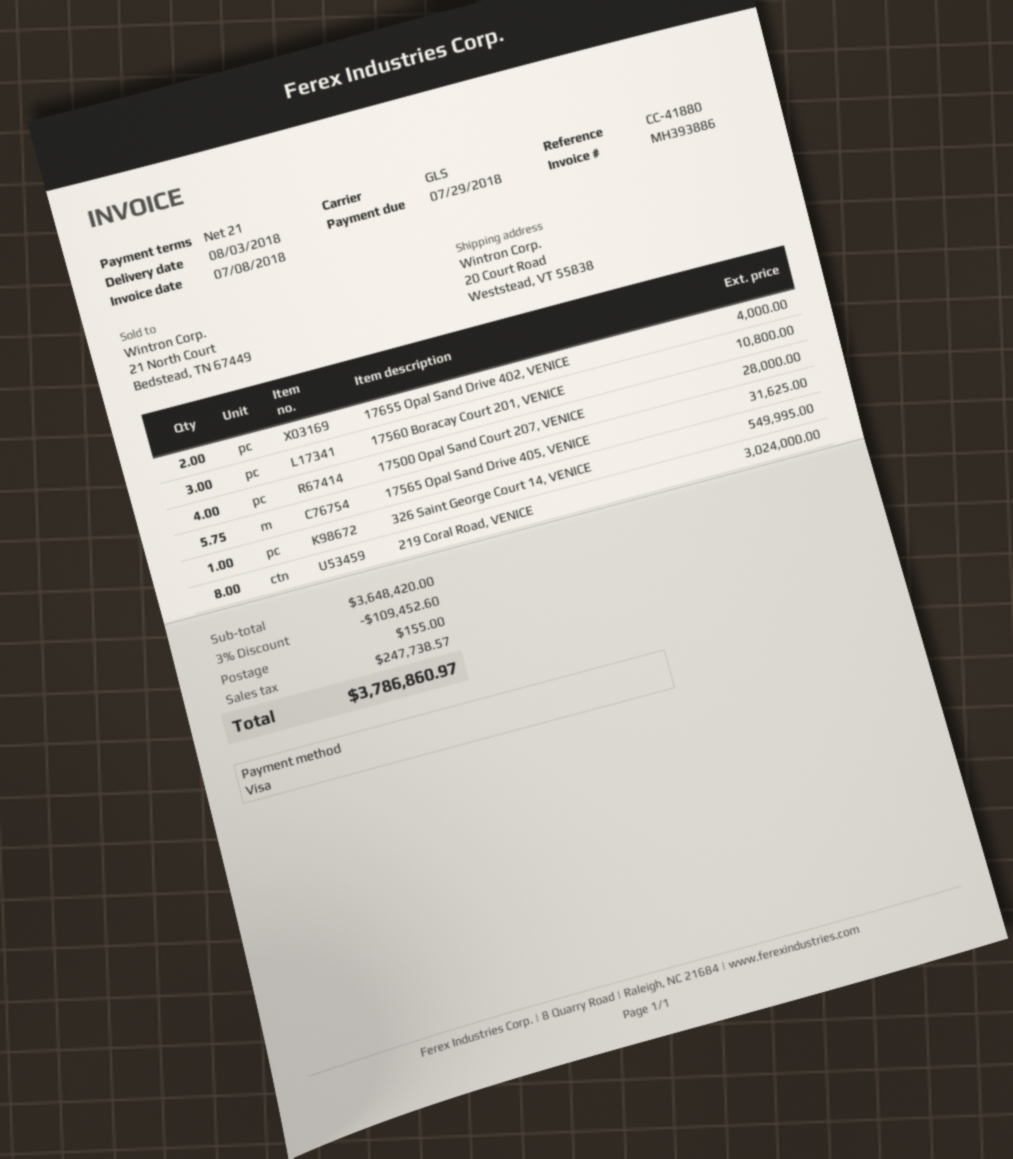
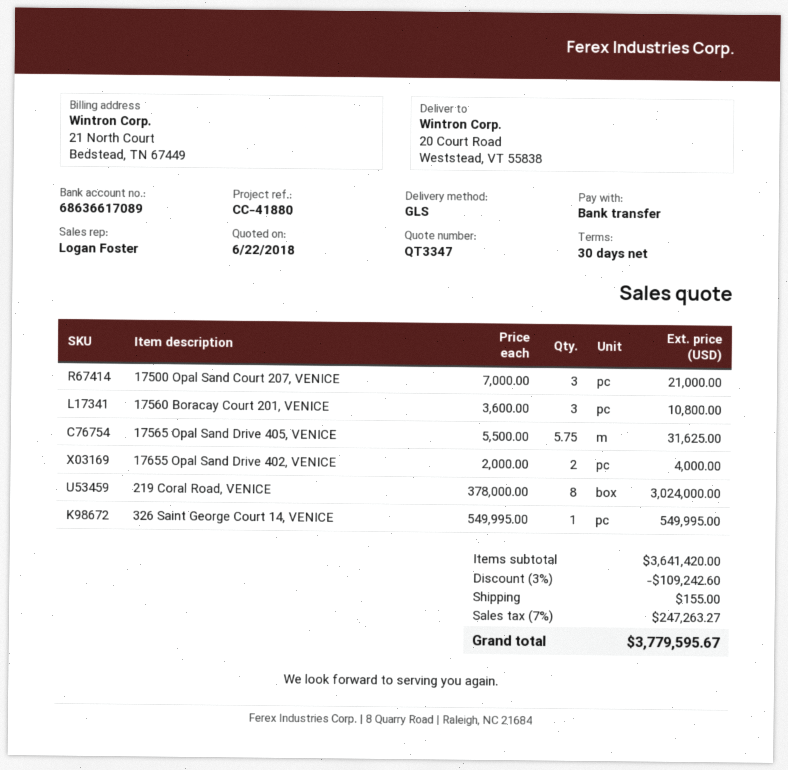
payment terms: 21 days -> 30 days
payment method: Visa -> bank transfer
17500 Opal Sand Court 207, VENICE: 4 for 28000.00 -> 3 for 21000.00
subtotal: 3648420.00 -> 3641420.00
discount: 3% = 109452.60 -> 3% = 109242.60
tax: 247738.57 -> 247263.27
total: 3786860.97 -> 3779595.67

